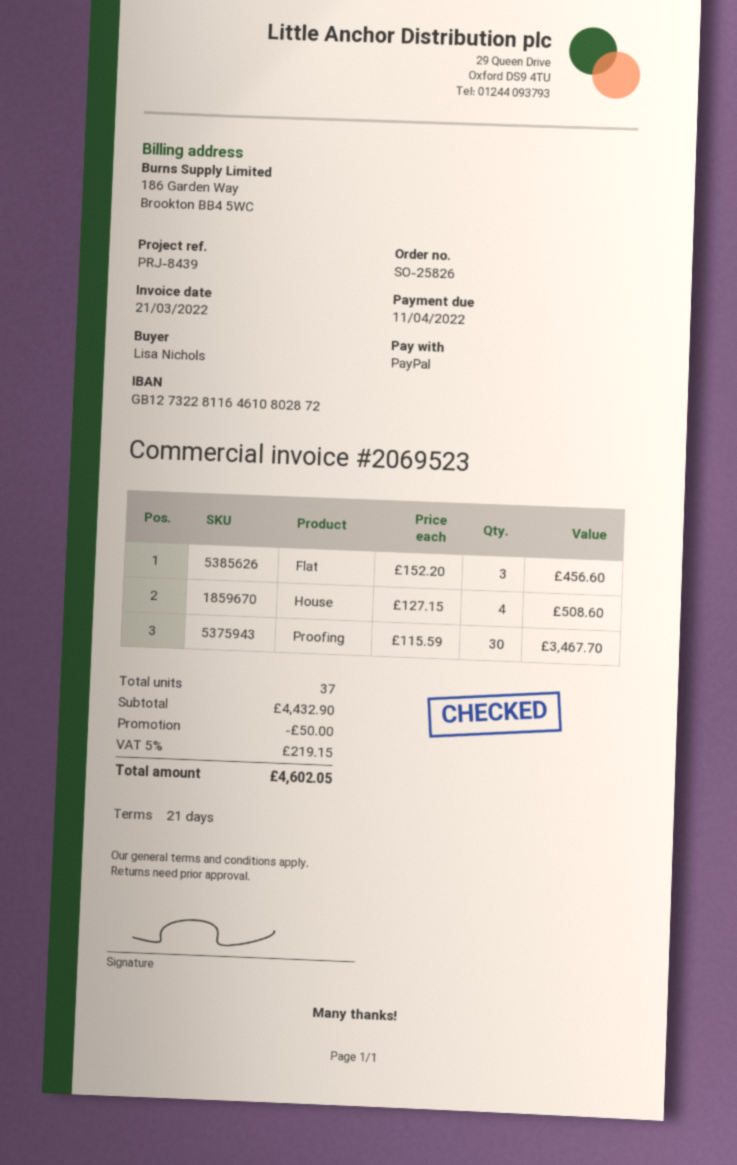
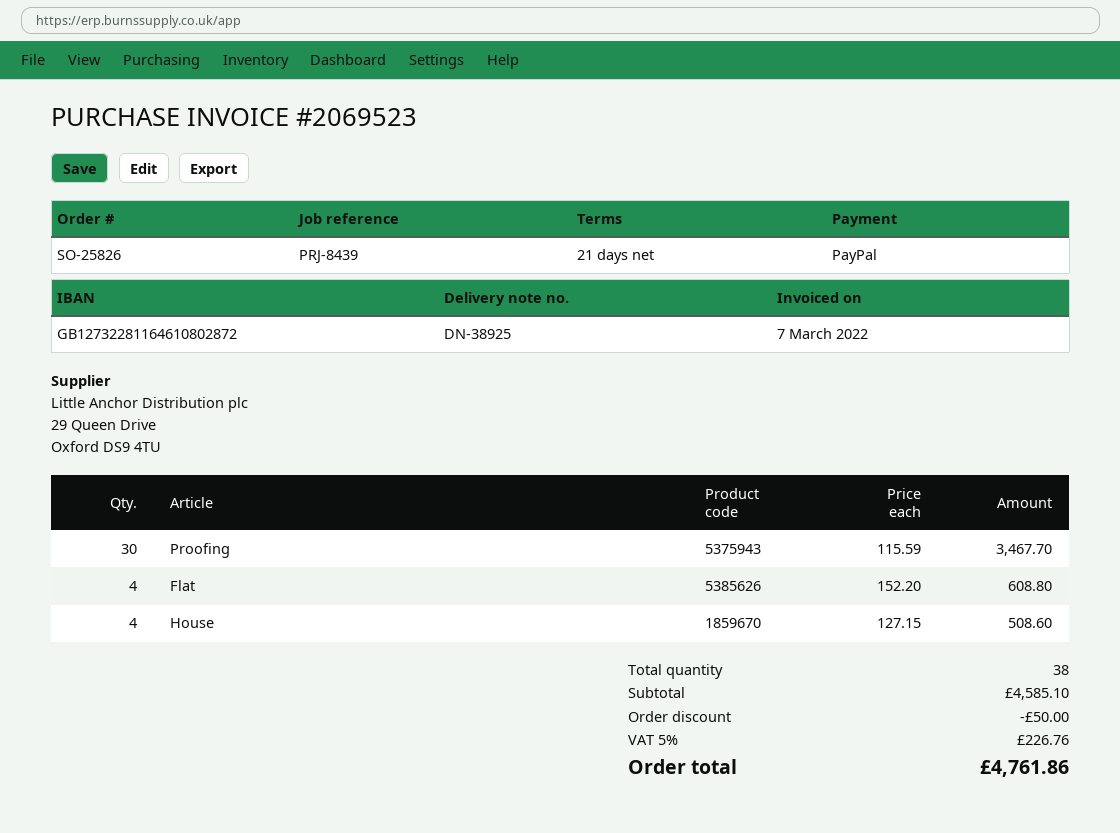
invoice date: 2022-03-21 -> 2022-03-07
Flat: 3 x 152.20 = 456.60 -> 4 x 152.20 = 608.80
total quantity: 37 -> 38
subtotal: 4432.90 -> 4585.10
tax: 5% = 219.15 -> 5% = 226.76
total: 4602.05 -> 4761.86

